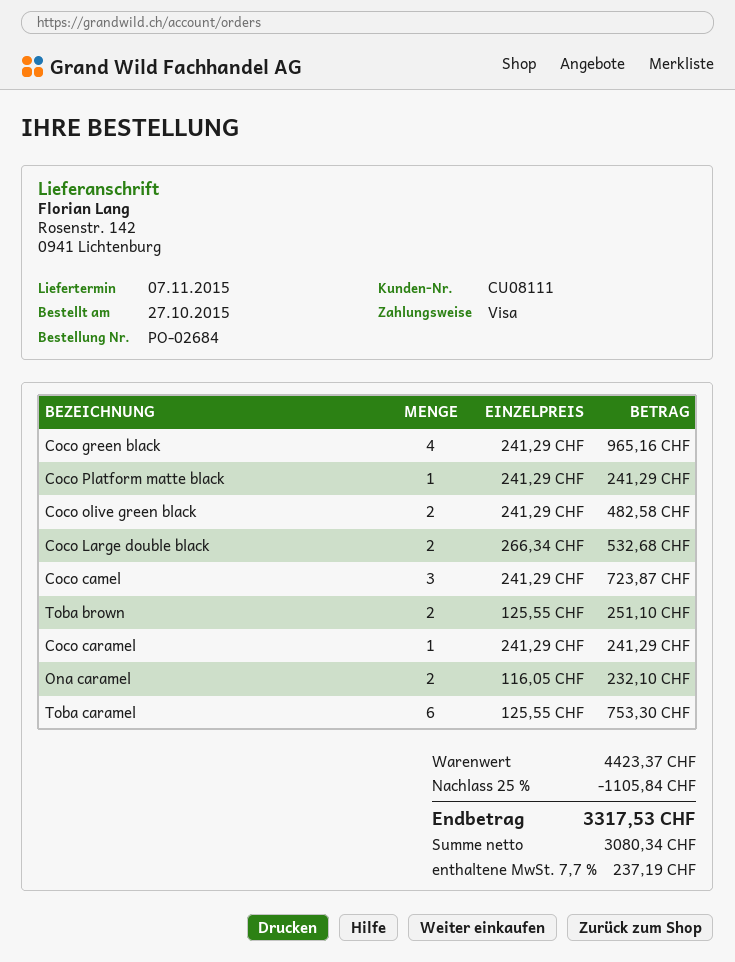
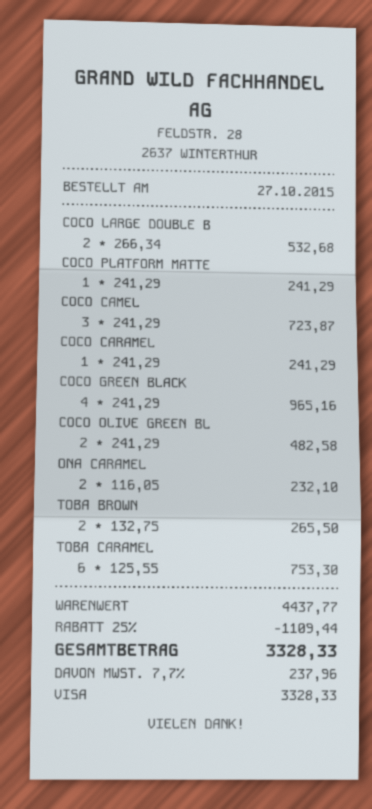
Toba brown: 2 x 125.55 = 251.10 -> 2 x 132.75 = 265.50
subtotal: 4423.37 -> 4437.77
discount: 25% = 1105.84 -> 25% = 1109.44
tax: 7.7% = 237.19 -> 7.7% = 237.96
total: 3317.53 -> 3328.33

